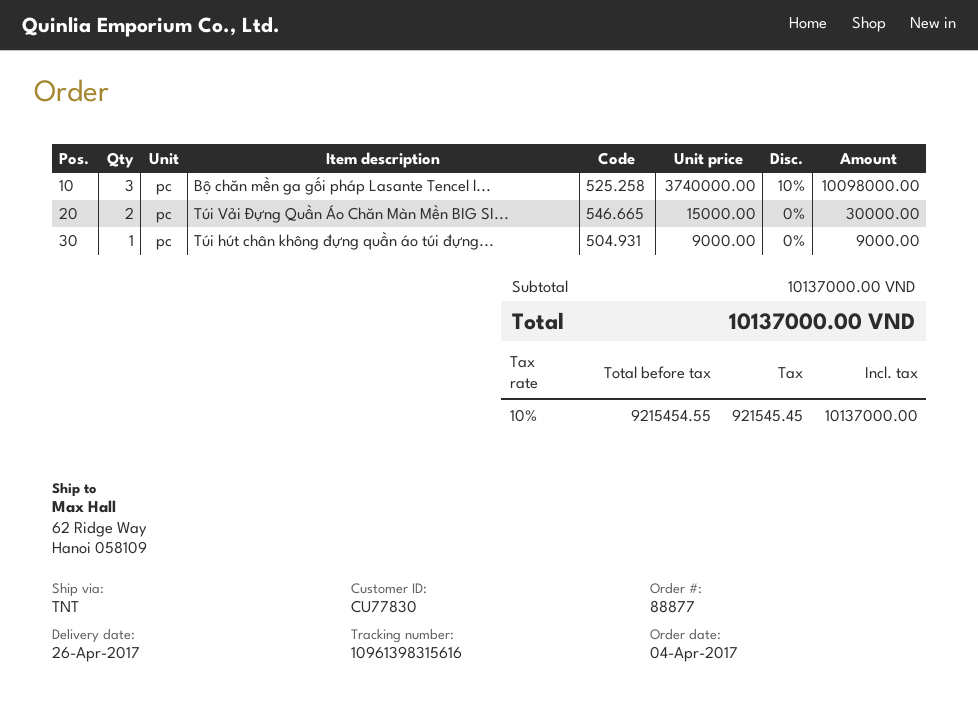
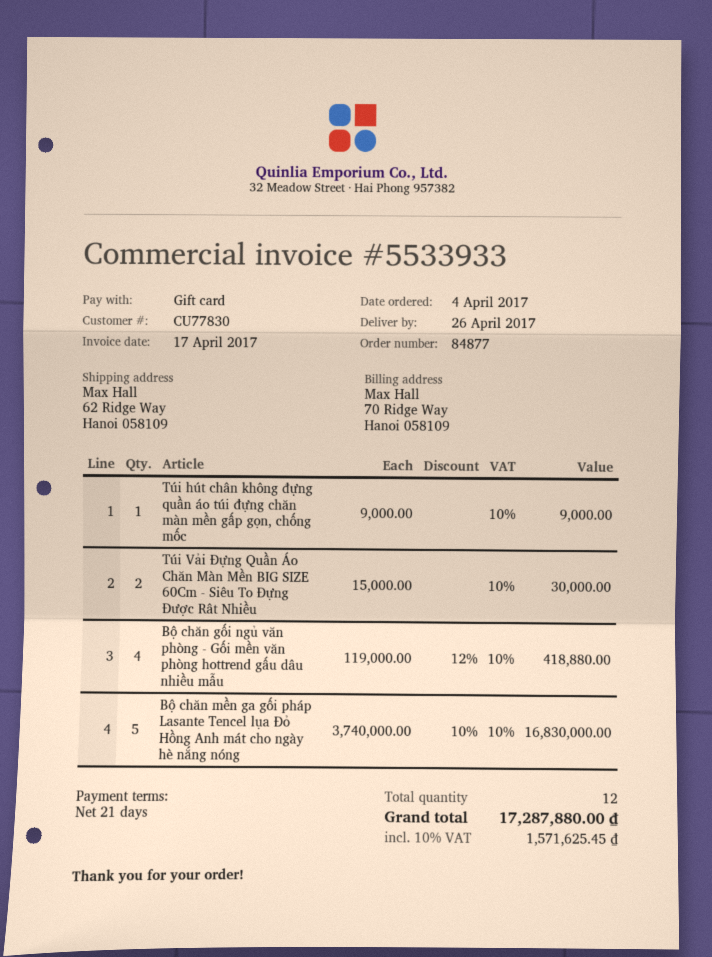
order number: 88877 -> 84877
Bộ chăn mền ga gối pháp Lasante Tencel l...: 3 x 3740000.00 - 10% = 10098000.00 -> 5 x 3740000.00 - 10% = 16830000.00
Bộ chăn gối ngủ văn phòng - Gối mền văn phòng hottrend gấu dâu nhiều mẫu: none -> 4 x 119000.00 - 12% = 418880.00
tax: 10% = 921545.45 -> 10% = 1571625.45
total: 10137000.00 -> 17287880.00

